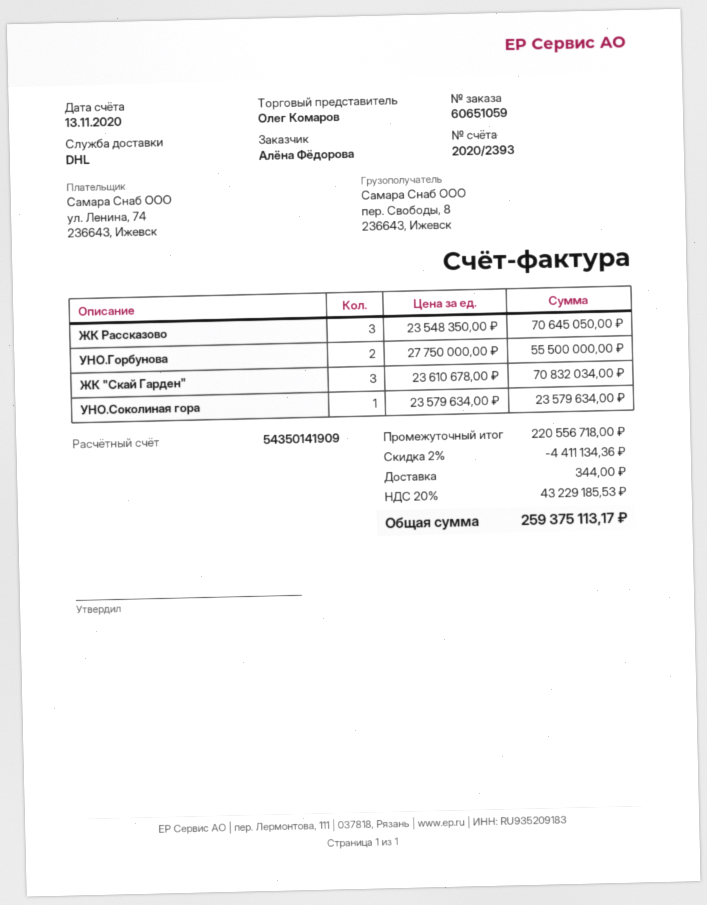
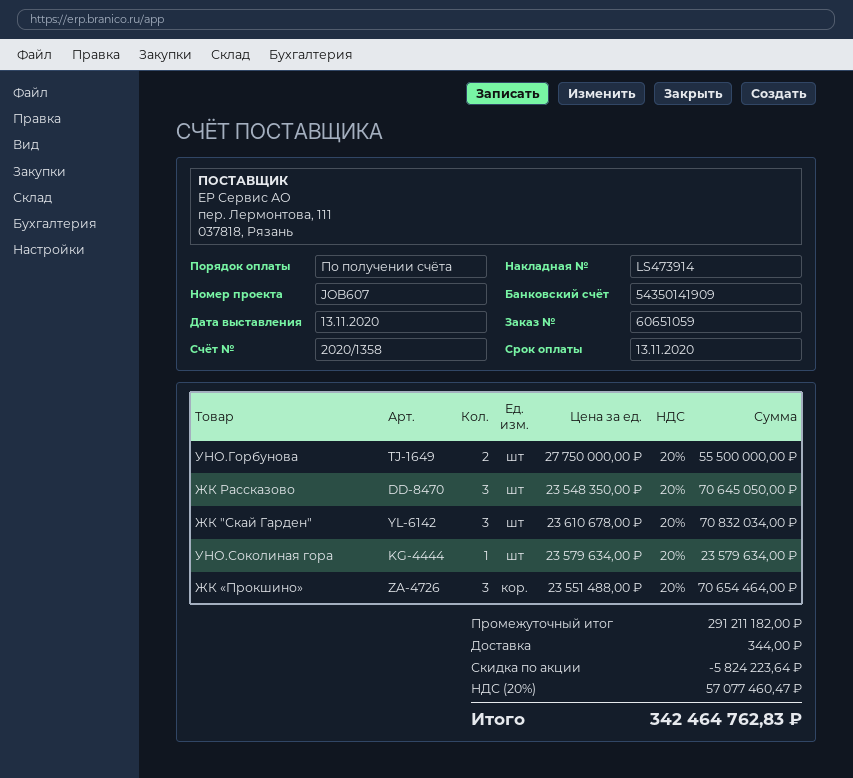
invoice number: 2020/2393 -> 2020/1358
ЖК «Прокшино»: none -> 3 x 23551488.00 = 70654464.00
subtotal: 220556718.00 -> 291211182.00
discount: 4411134.36 -> 5824223.64
tax: 20% = 43229185.53 -> 20% = 57077460.47
total: 259375113.17 -> 342464762.83

